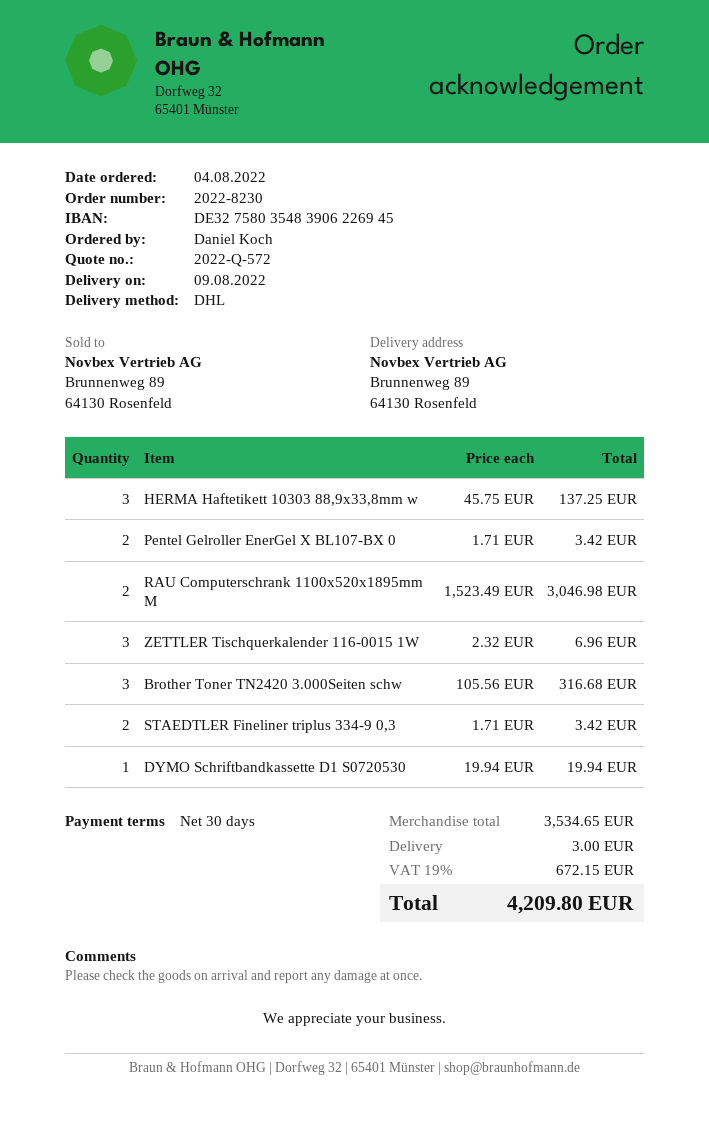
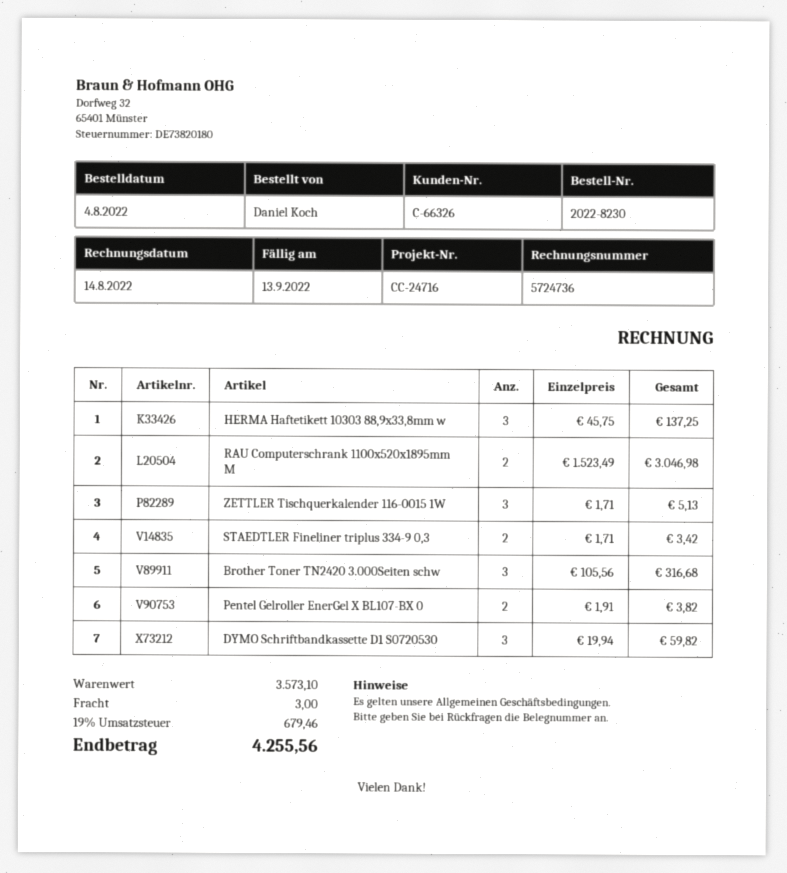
Pentel Gelroller EnerGel X BL107-BX 0: 2 x 1.71 = 3.42 -> 2 x 1.91 = 3.82
ZETTLER Tischquerkalender 116-0015 1W: 3 x 2.32 = 6.96 -> 3 x 1.71 = 5.13
DYMO Schriftbandkassette D1 S0720530: 1 x 19.94 = 19.94 -> 3 x 19.94 = 59.82
subtotal: 3534.65 -> 3573.10
tax: 19% = 672.15 -> 19% = 679.46
total: 4209.80 -> 4255.56

